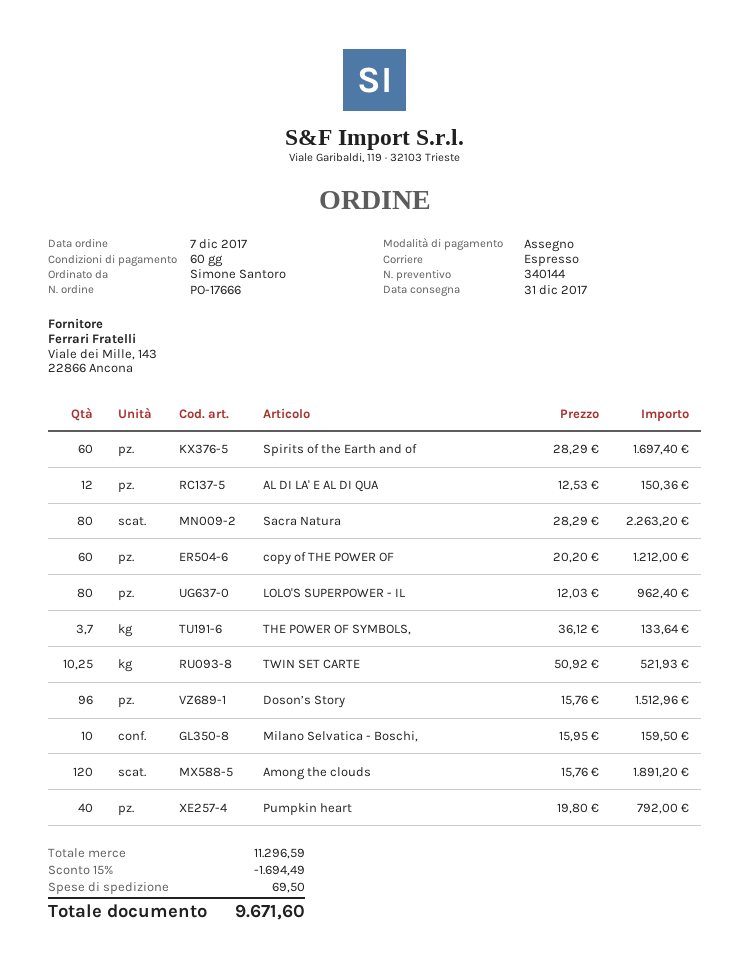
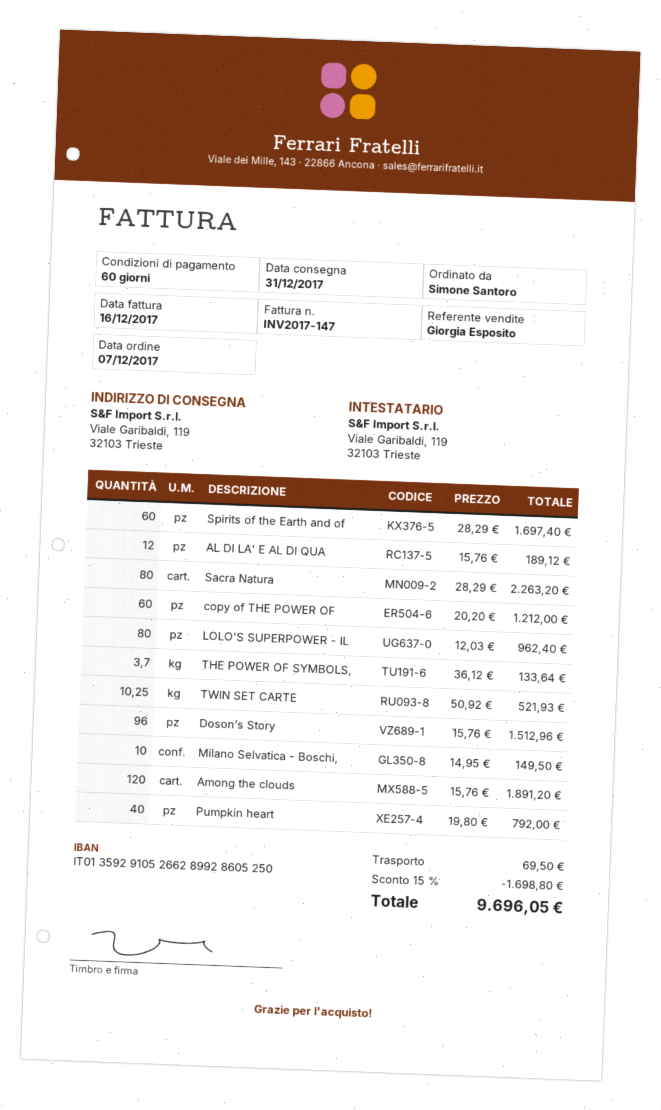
AL DI LA' E AL DI QUA: 12 x 12.53 = 150.36 -> 12 x 15.76 = 189.12
Milano Selvatica - Boschi,: 10 x 15.95 = 159.50 -> 10 x 14.95 = 149.50
discount: 15% = 1694.49 -> 15% = 1698.80
total: 9671.60 -> 9696.05

